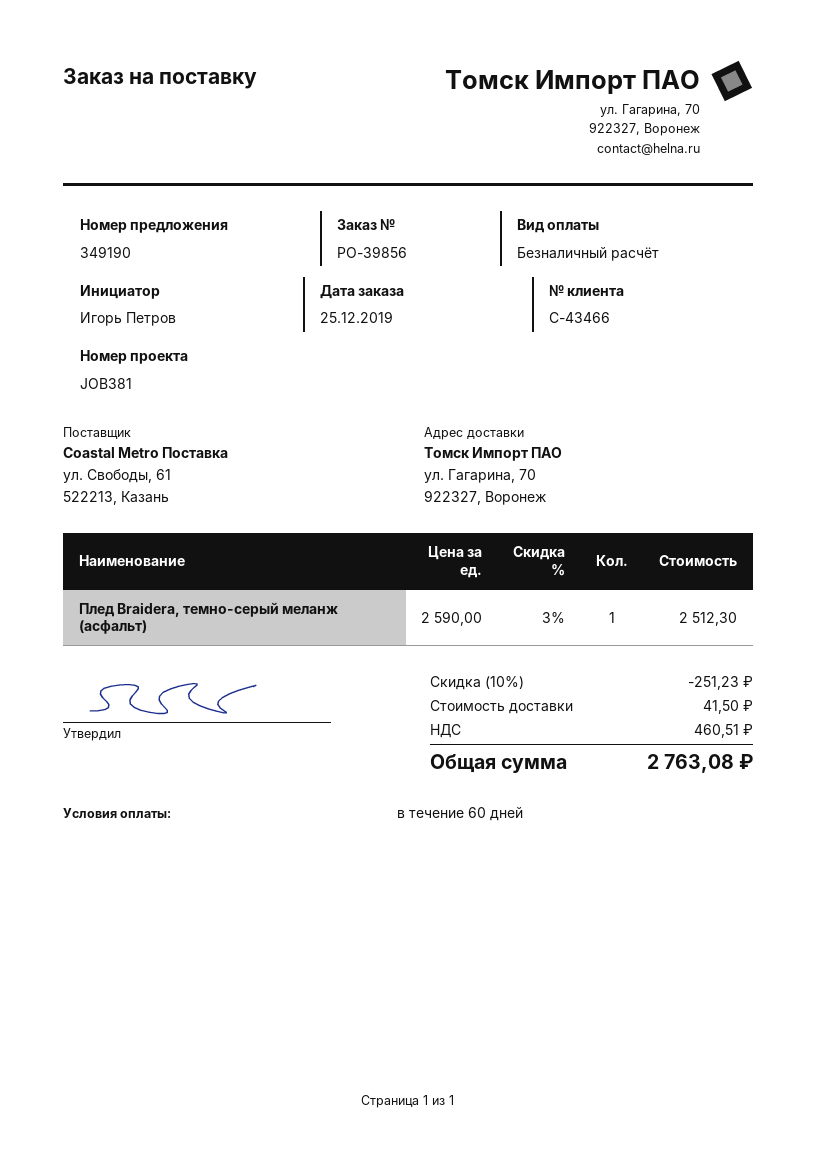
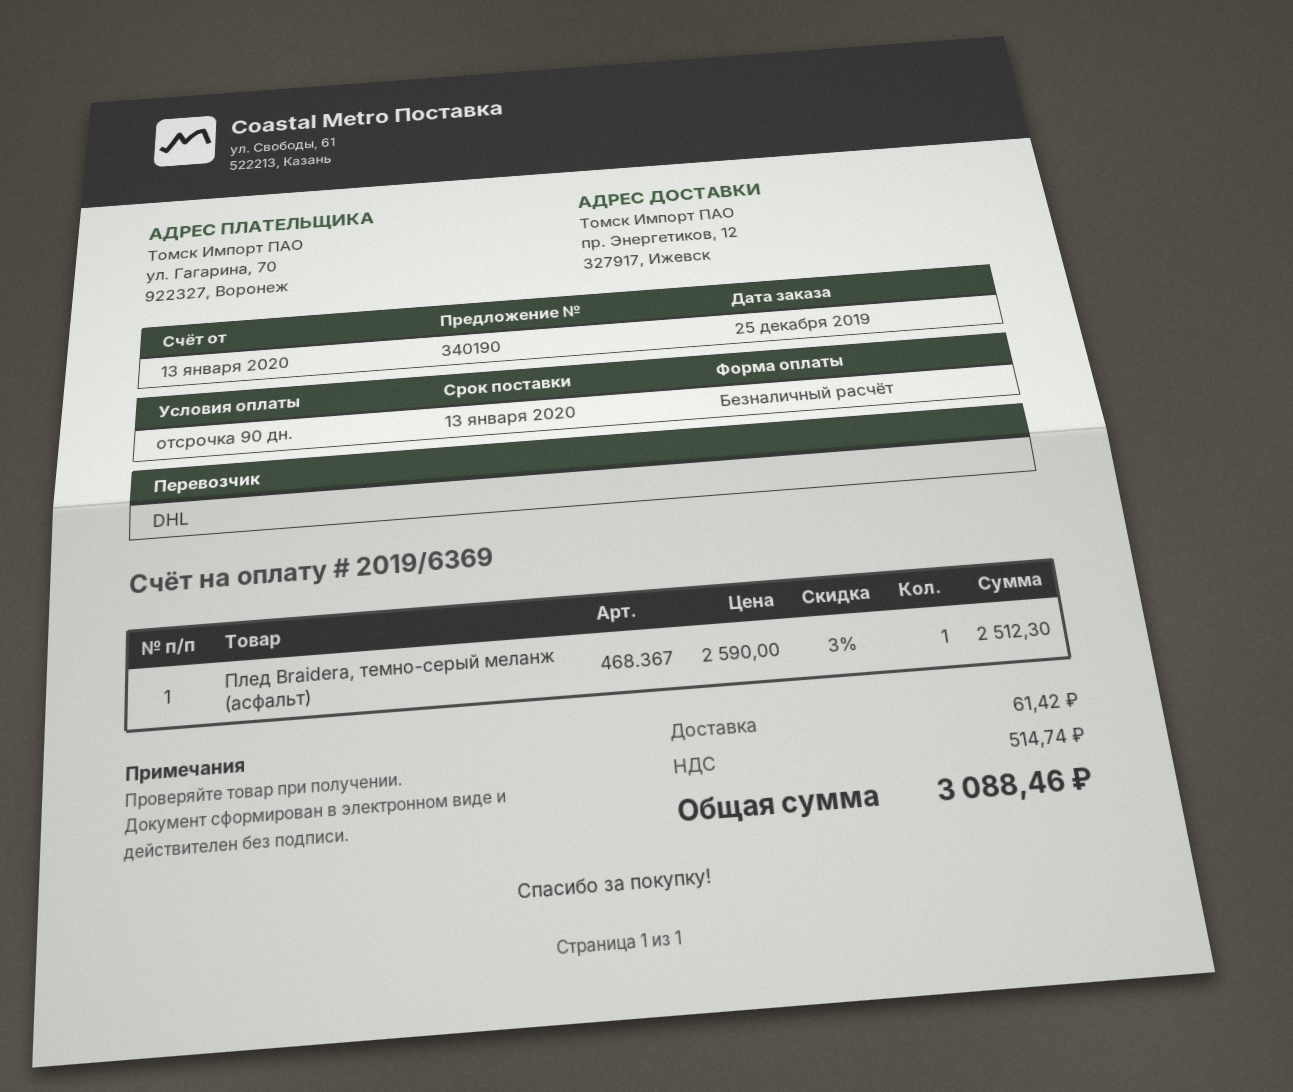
quote number: 349190 -> 340190
payment terms: 60 days -> 90 days
ship to: ул. Гагарина, 70, 922327, Воронеж -> пр. Энергетиков, 12, 327917, Ижевск
discount: 10% = 251.23 -> none
shipping: 41.50 -> 61.42
tax: 460.51 -> 514.74
total: 2763.08 -> 3088.46

